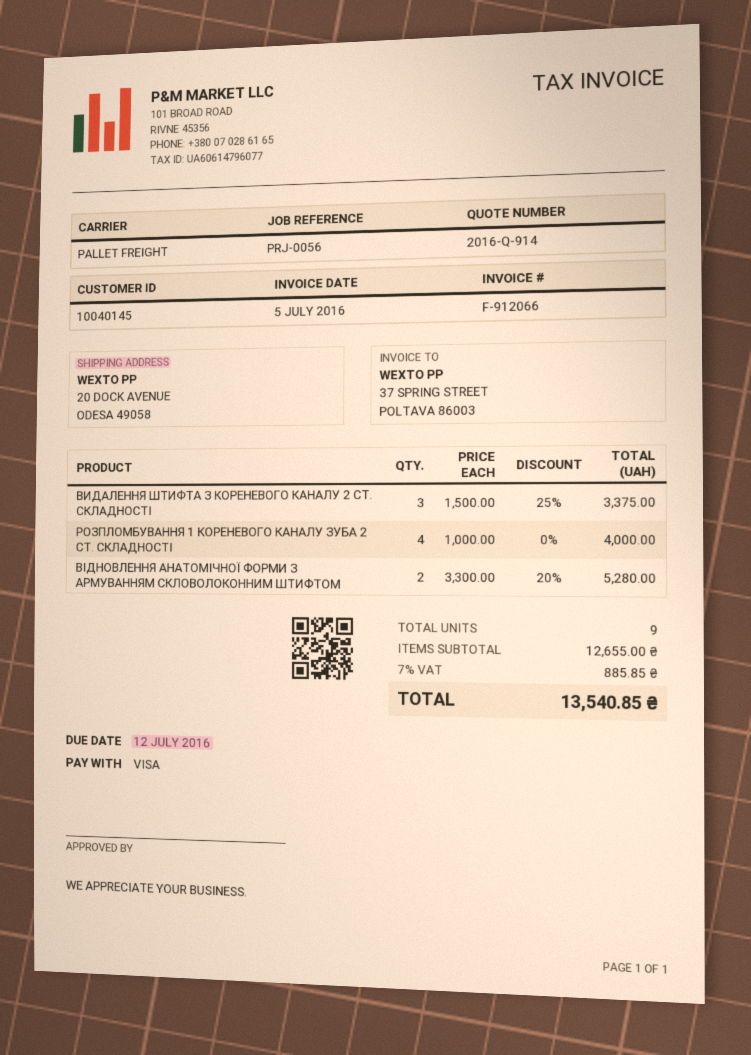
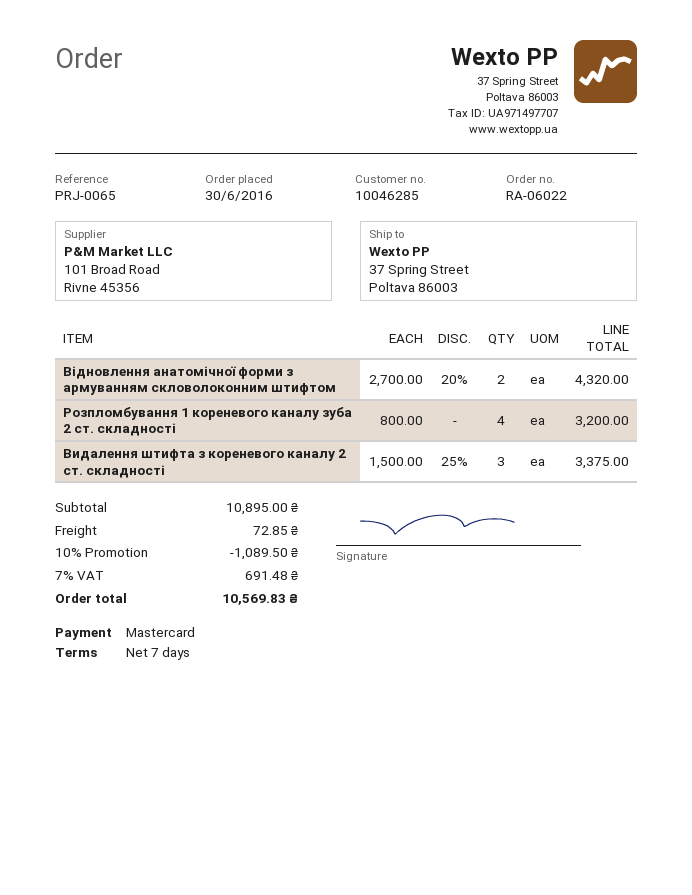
customer number: 10040145 -> 10046285
reference: PRJ-0056 -> PRJ-0065
payment method: Visa -> Mastercard
ship to: 20 DOCK AVENUE, ODESA 49058 -> 37 Spring Street, Poltava 86003
РОЗПЛОМБУВАННЯ 1 КОРЕНЕВОГО КАНАЛУ ЗУБА 2 СТ. СКЛАДНОСТІ: 4 x 1000.00 = 4000.00 -> 4 x 800.00 = 3200.00
ВІДНОВЛЕННЯ АНАТОМІЧНОЇ ФОРМИ З АРМУВАННЯМ СКЛОВОЛОКОННИМ ШТИФТОМ: 2 x 3300.00 - 20% = 5280.00 -> 2 x 2700.00 - 20% = 4320.00
subtotal: 12655.00 -> 10895.00
discount: none -> 10% = 1089.50
shipping: none -> 72.85
tax: 7% = 885.85 -> 7% = 691.48
total: 13540.85 -> 10569.83

